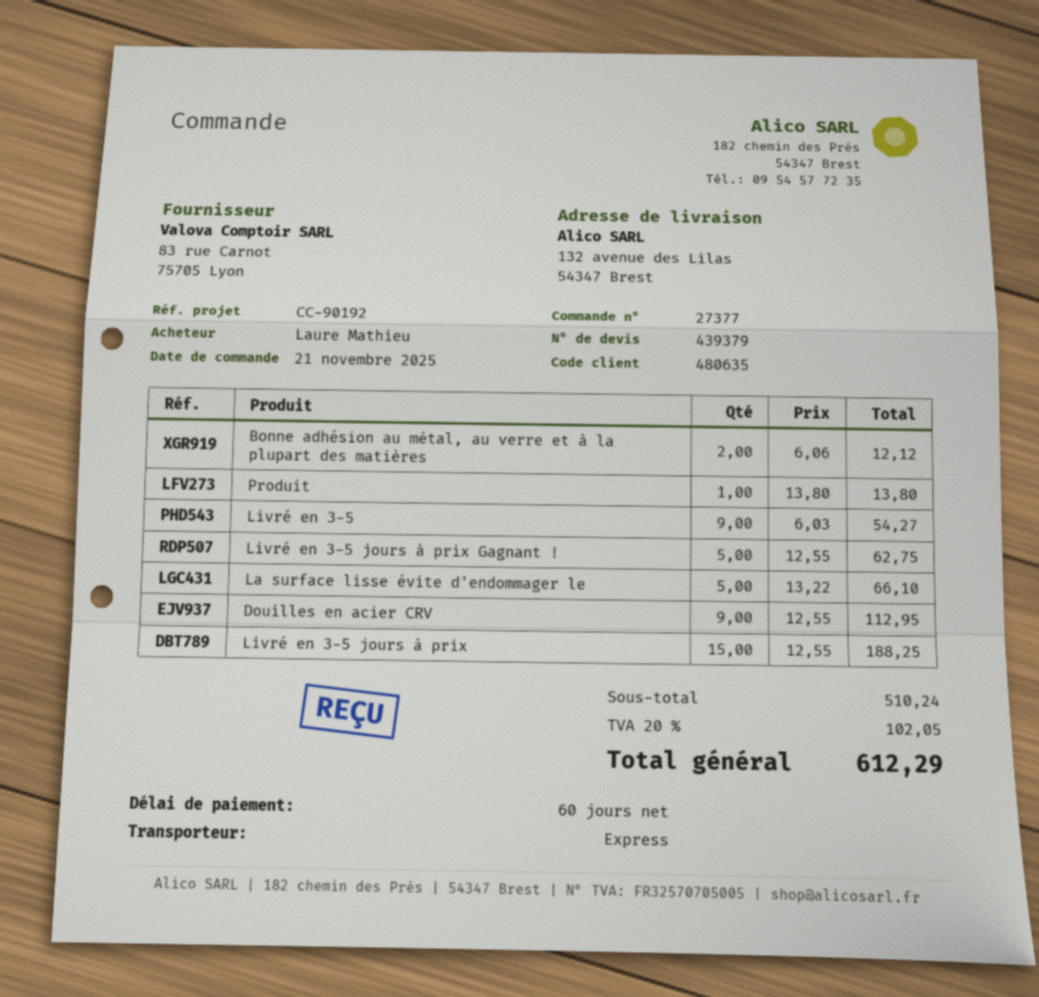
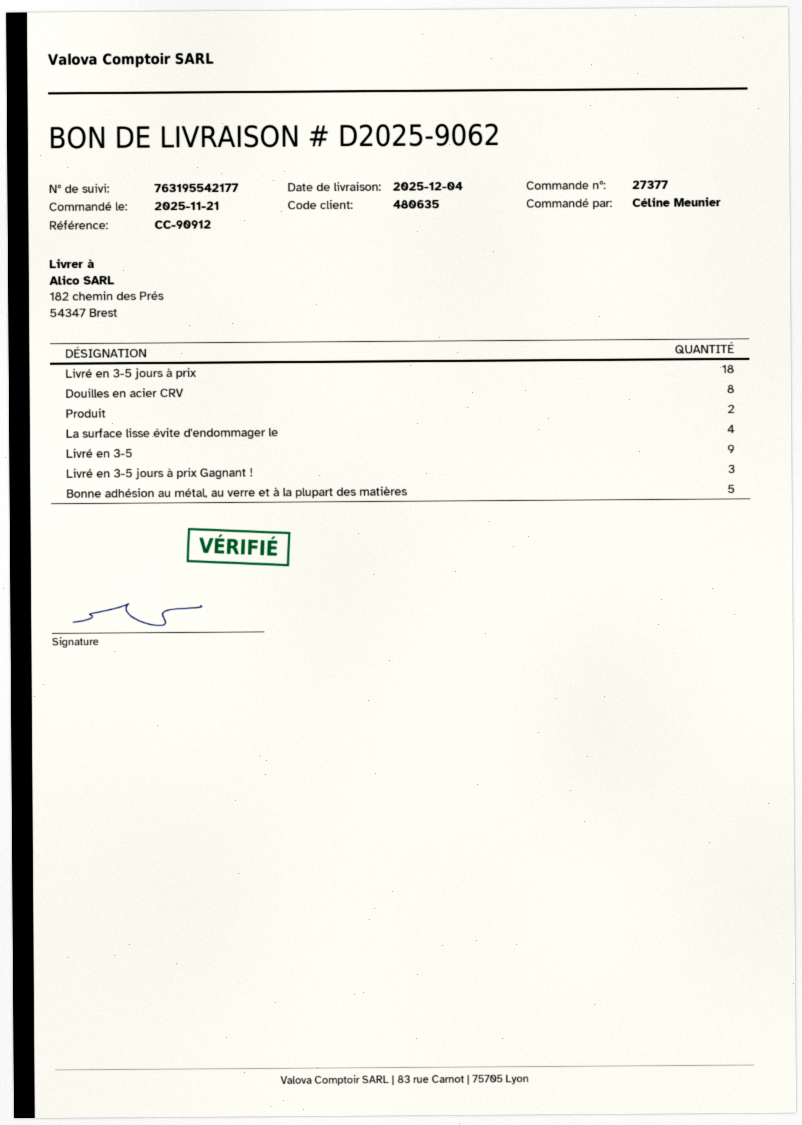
reference: CC-90192 -> CC-90912
ordered by: Laure Mathieu -> Céline Meunier
ship to: 132 avenue des Lilas, 54347 Brest -> 182 chemin des Prés, 54347 Brest
Bonne adhésion au métal, au verre et à la plupart des matières: 2 -> 5
Produit: 1 -> 2
Livré en 3-5 jours à prix Gagnant !: 5 -> 3
La surface lisse évite d'endommager le: 5 -> 4
Douilles en acier CRV: 9 -> 8
Livré en 3-5 jours à prix: 15 -> 18

